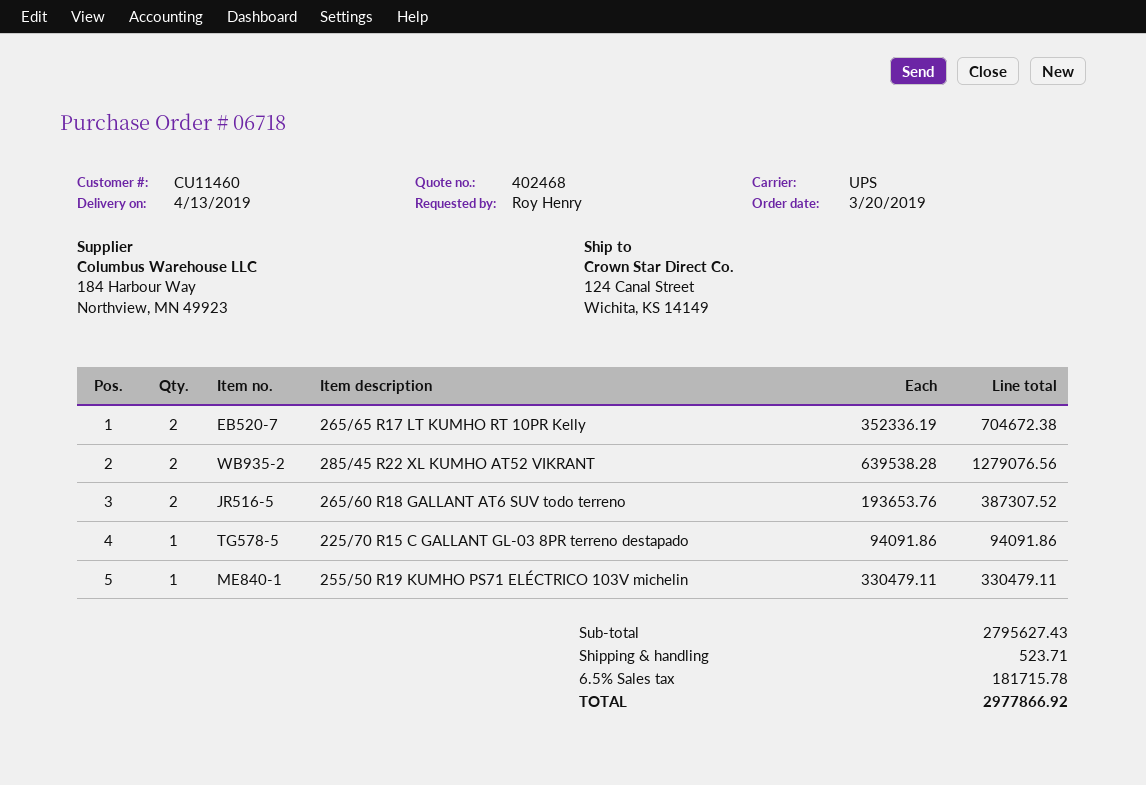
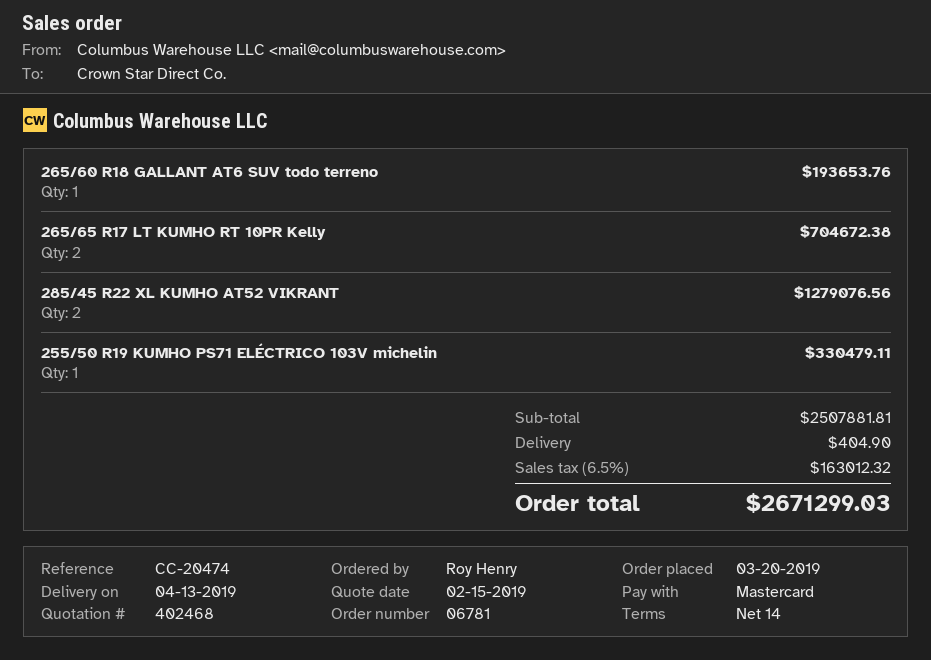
order number: 06718 -> 06781
265/60 R18 GALLANT AT6 SUV todo terreno: 2 for 387307.52 -> 1 for 193653.76
225/70 R15 C GALLANT GL-03 8PR terreno destapado: 1 for 94091.86 -> none
subtotal: 2795627.43 -> 2507881.81
shipping: 523.71 -> 404.90
tax: 6.5% = 181715.78 -> 6.5% = 163012.32
total: 2977866.92 -> 2671299.03

